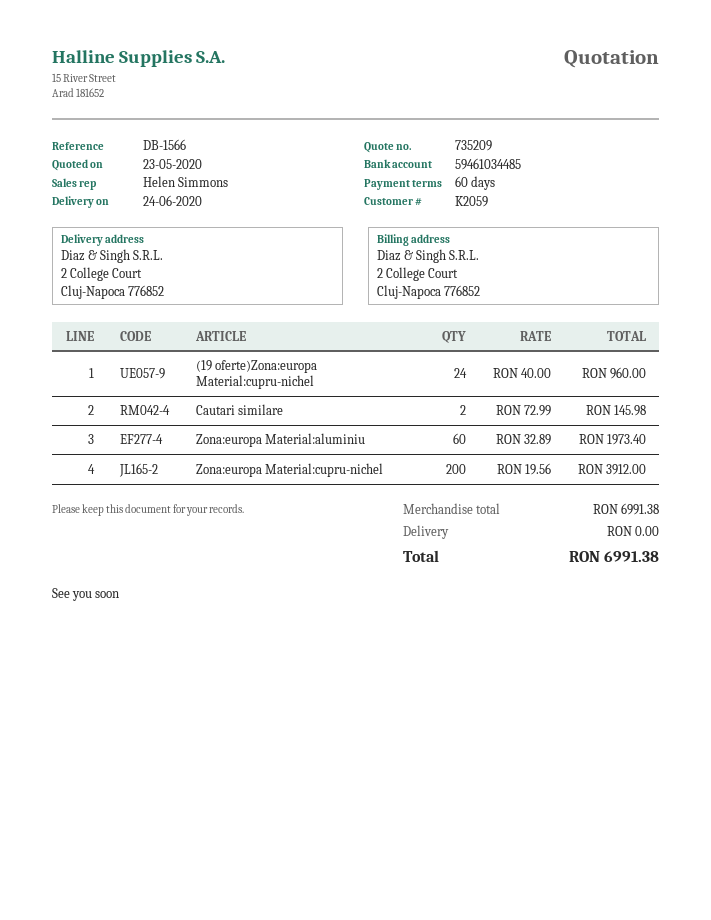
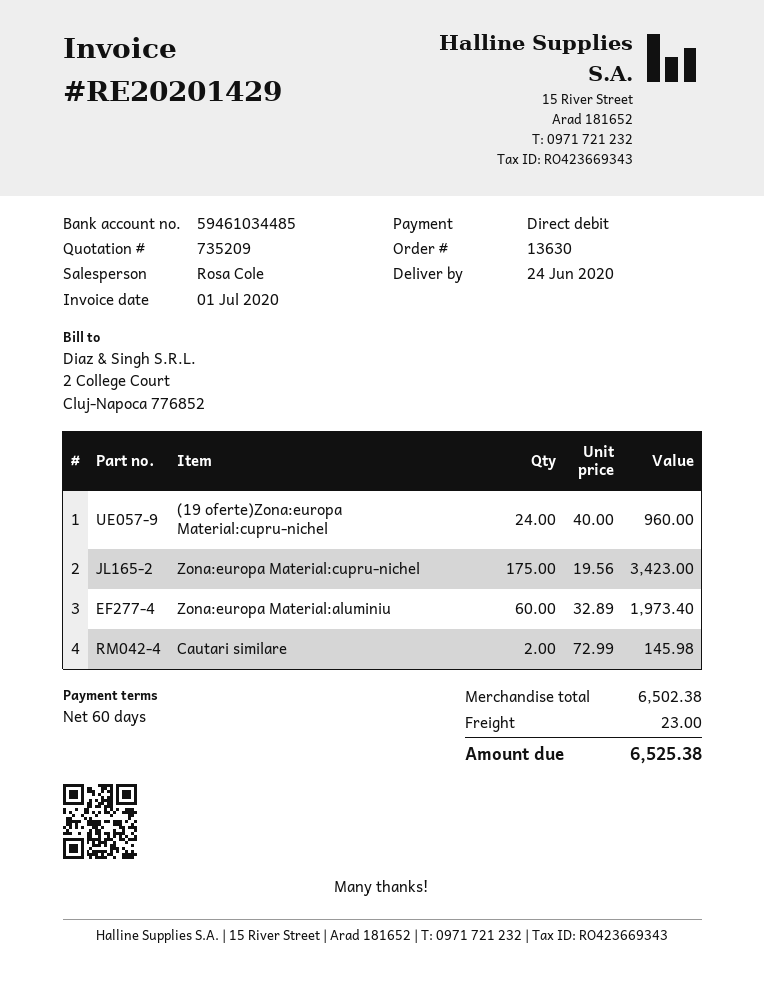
sales rep: Helen Simmons -> Rosa Cole
Zona:europa Material:cupru-nichel: 200 x 19.56 = 3912.00 -> 175 x 19.56 = 3423.00
subtotal: 6991.38 -> 6502.38
shipping: 0.00 -> 23.00
total: 6991.38 -> 6525.38

